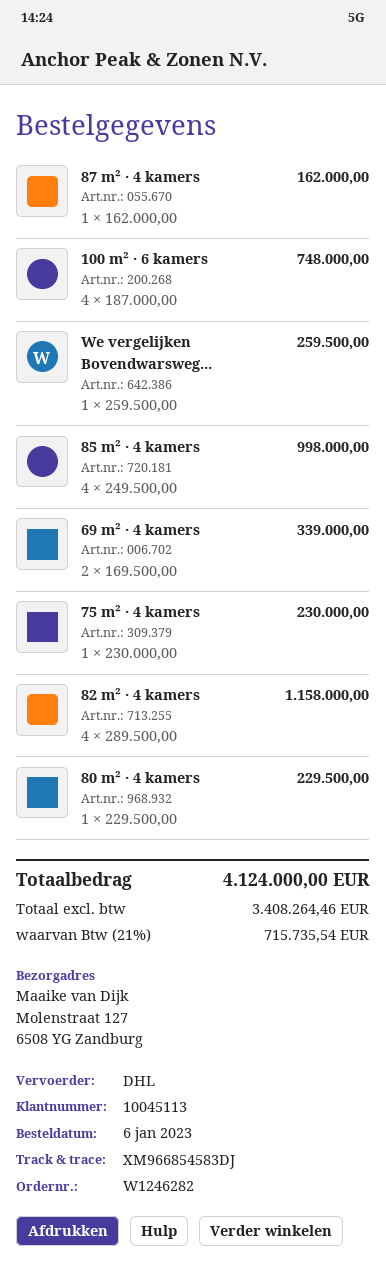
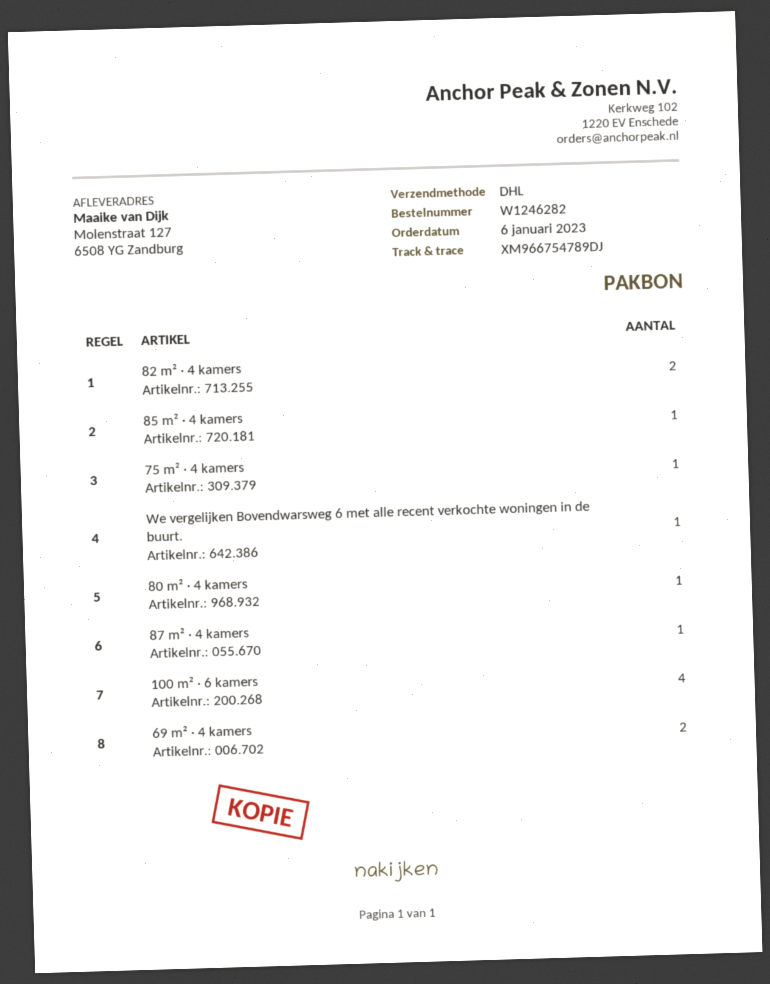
tracking number: XM966854583DJ -> XM966754789DJ
85 m² · 4 kamers: 4 -> 1
82 m² · 4 kamers: 4 -> 2

